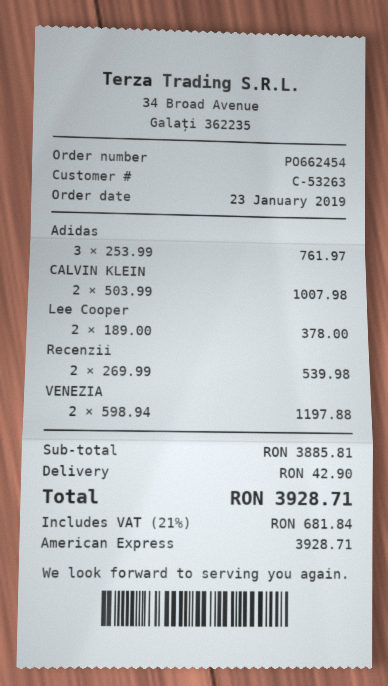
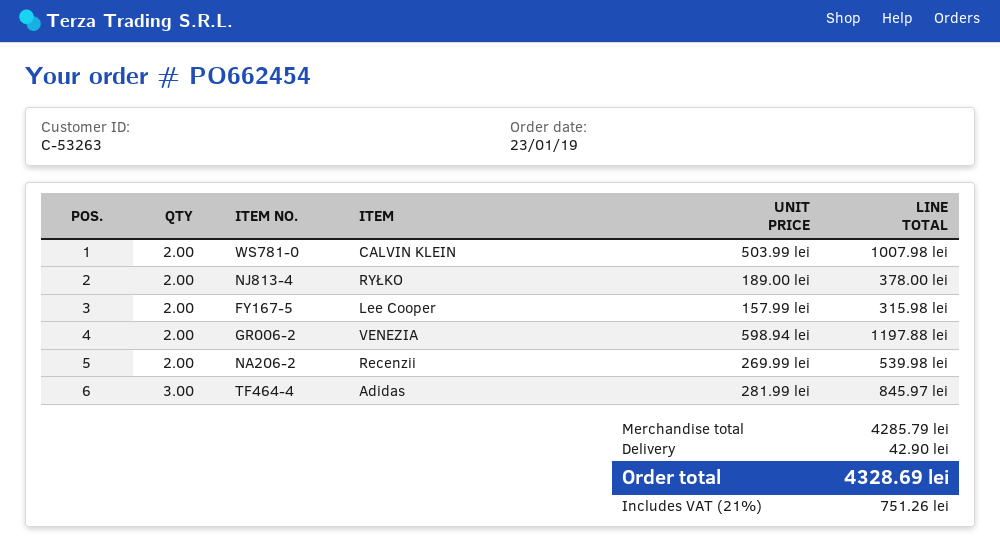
Adidas: 3 x 253.99 = 761.97 -> 3 x 281.99 = 845.97
Lee Cooper: 2 x 189.00 = 378.00 -> 2 x 157.99 = 315.98
RYŁKO: none -> 2 x 189.00 = 378.00
subtotal: 3885.81 -> 4285.79
tax: 21% = 681.84 -> 21% = 751.26
total: 3928.71 -> 4328.69

